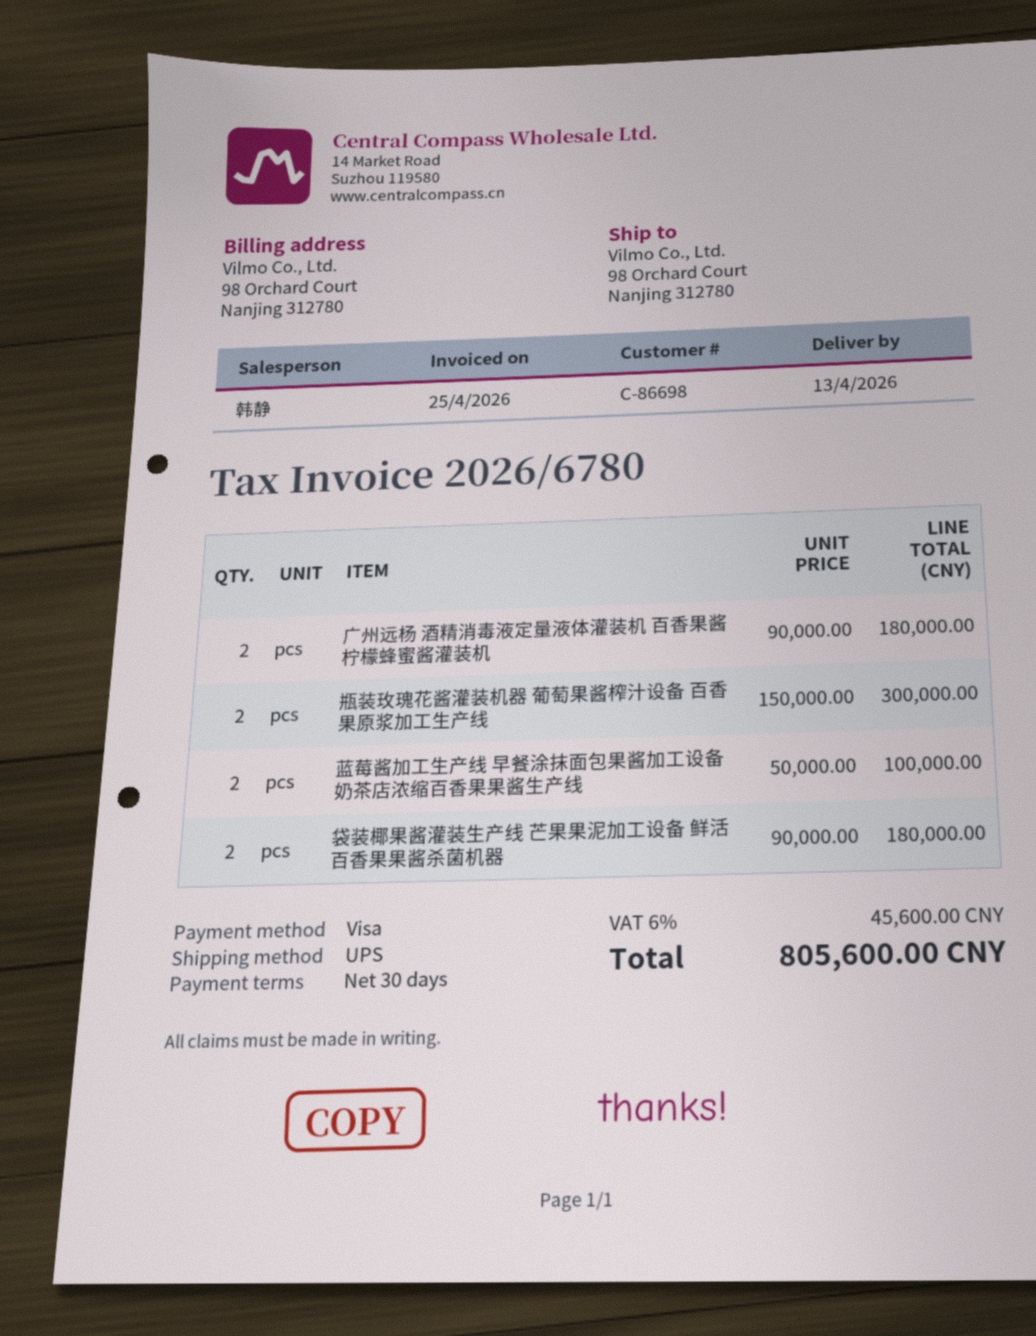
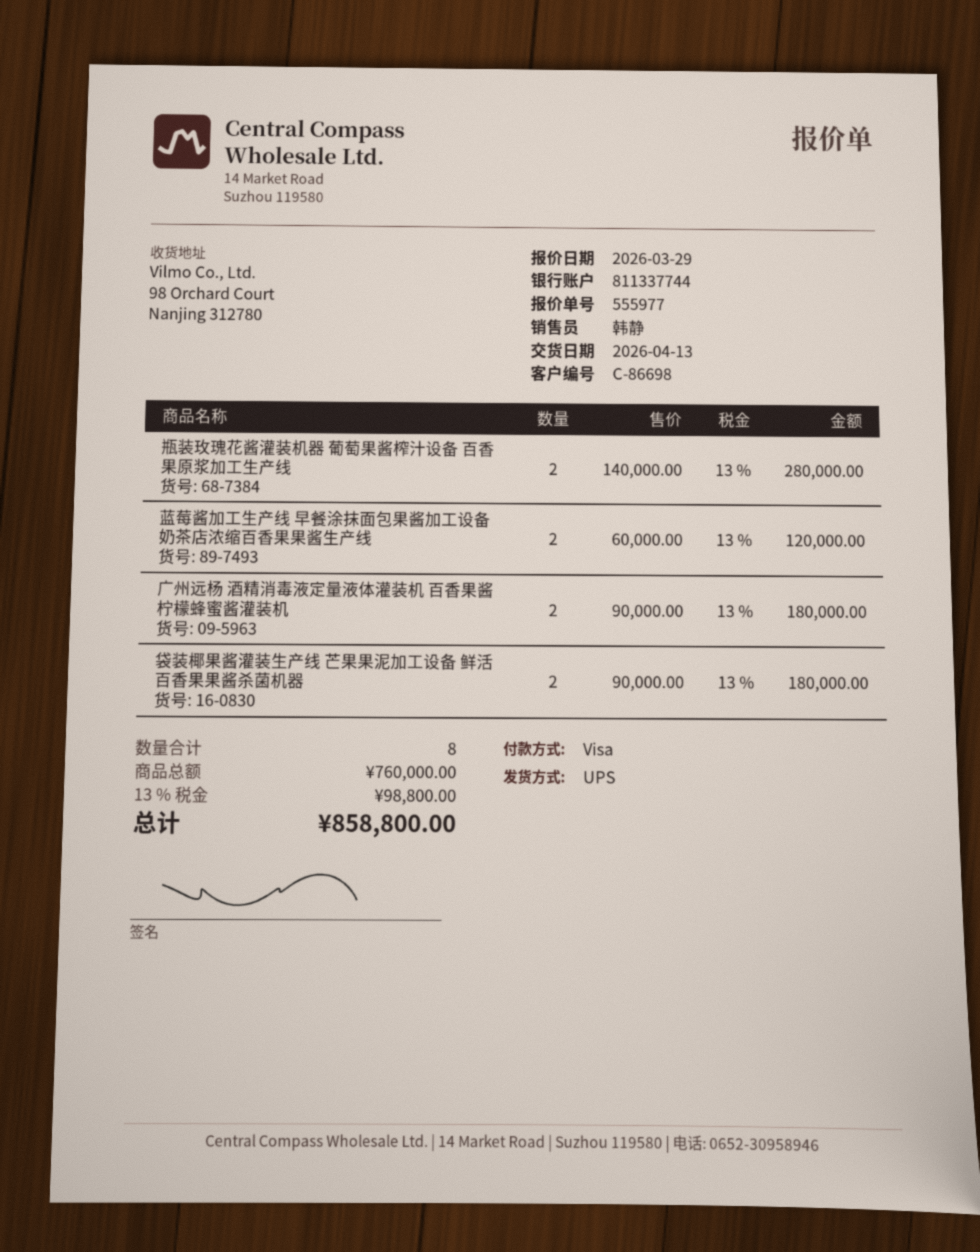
瓶装玫瑰花酱灌装机器 葡萄果酱榨汁设备 百香果原浆加工生产线: 2 x 150000.00 = 300000.00 -> 2 x 140000.00 = 280000.00
蓝莓酱加工生产线 早餐涂抹面包果酱加工设备 奶茶店浓缩百香果果酱生产线: 2 x 50000.00 = 100000.00 -> 2 x 60000.00 = 120000.00
tax: 6% = 45600.00 -> 13% = 98800.00
total: 805600.00 -> 858800.00

